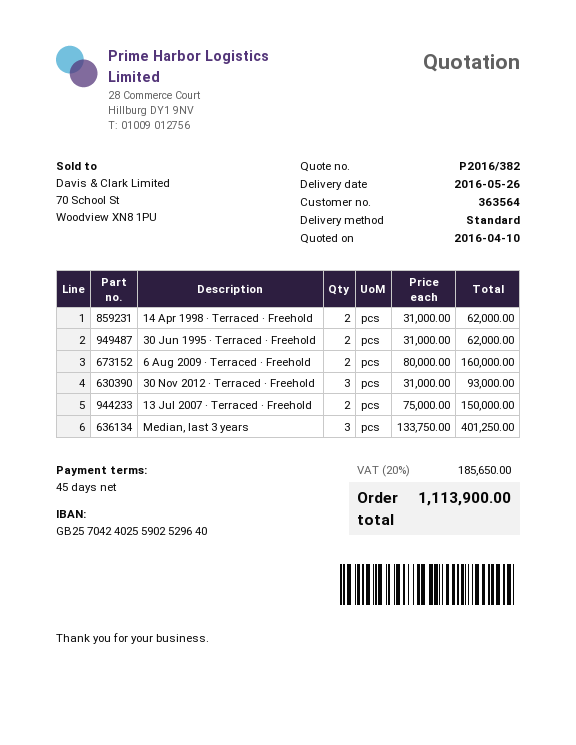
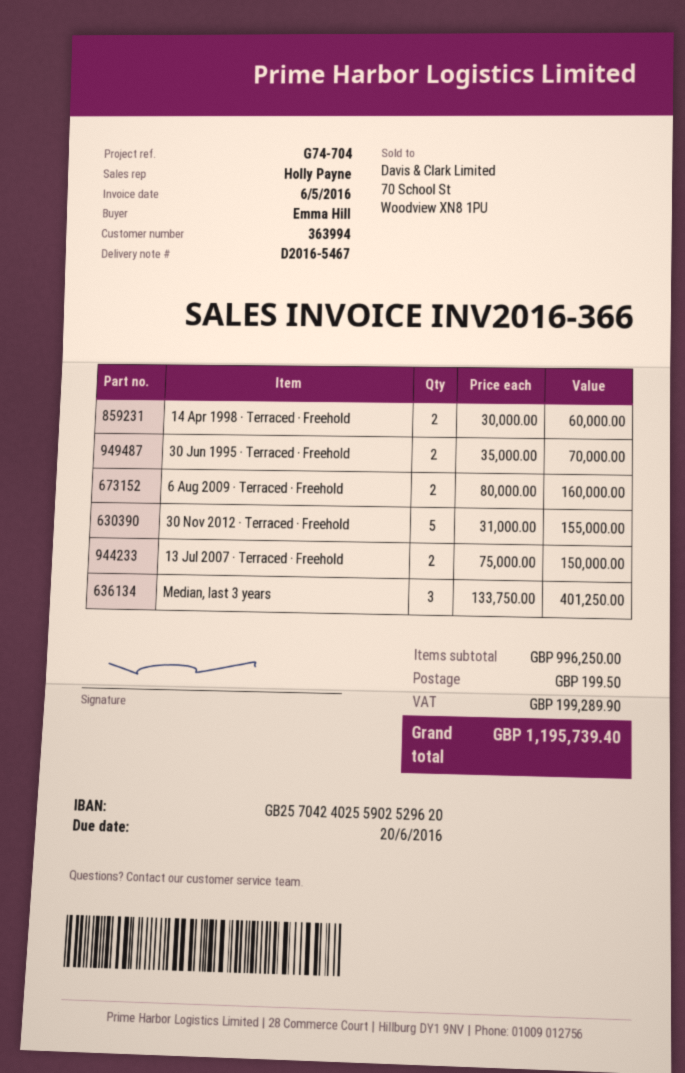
customer number: 363564 -> 363994
bank account: GB25704240255902529640 -> GB25704240255902529620
14 Apr 1998 · Terraced · Freehold: 2 x 31000.00 = 62000.00 -> 2 x 30000.00 = 60000.00
30 Jun 1995 · Terraced · Freehold: 2 x 31000.00 = 62000.00 -> 2 x 35000.00 = 70000.00
30 Nov 2012 · Terraced · Freehold: 3 x 31000.00 = 93000.00 -> 5 x 31000.00 = 155000.00
shipping: none -> 199.50
tax: 185650.00 -> 199289.90
total: 1113900.00 -> 1195739.40

